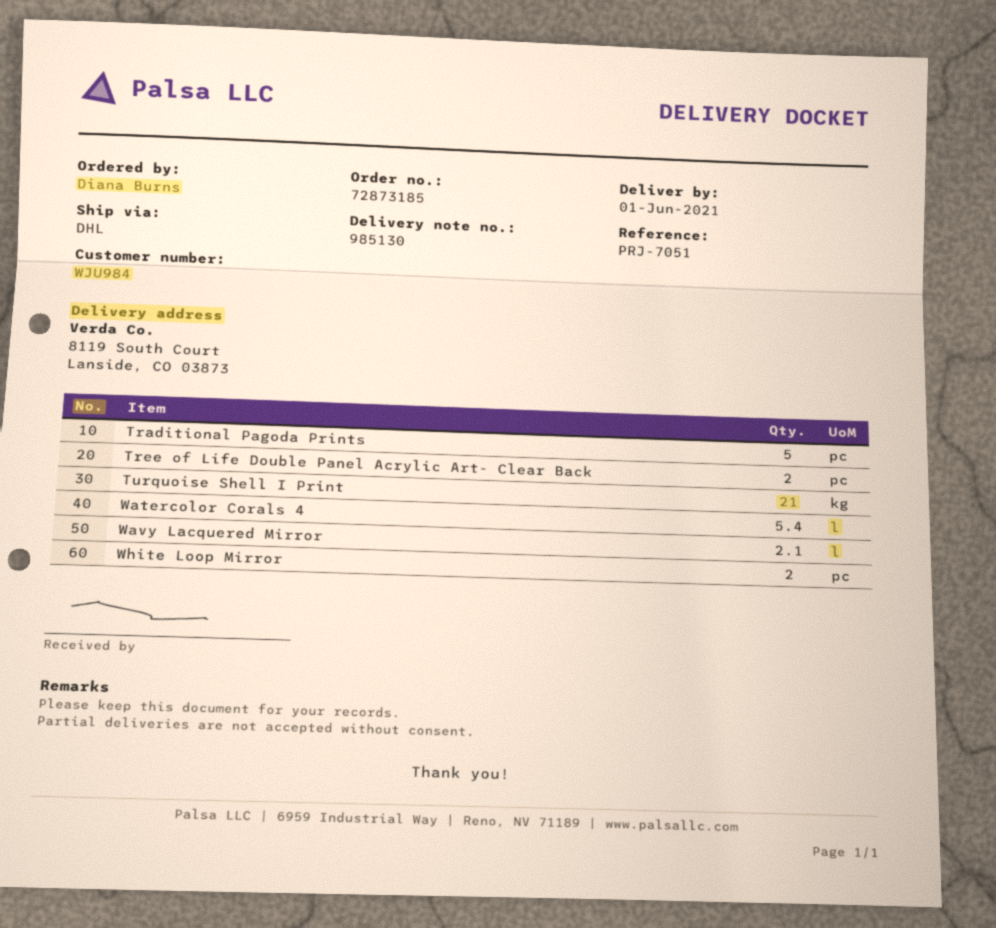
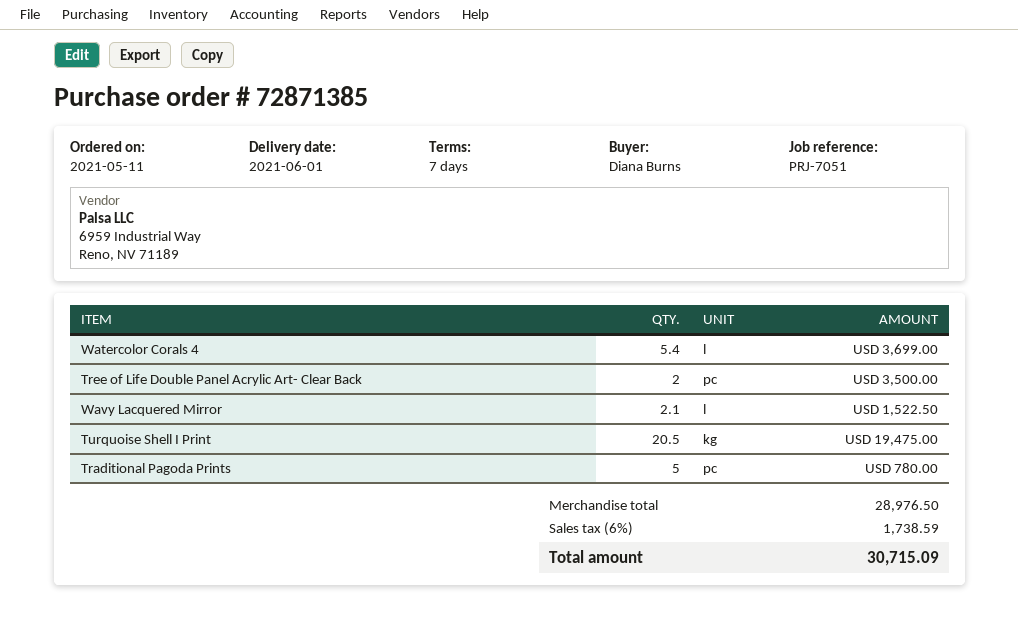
order number: 72873185 -> 72871385
Turquoise Shell I Print: 21 -> 20.5
White Loop Mirror: 2 -> none

